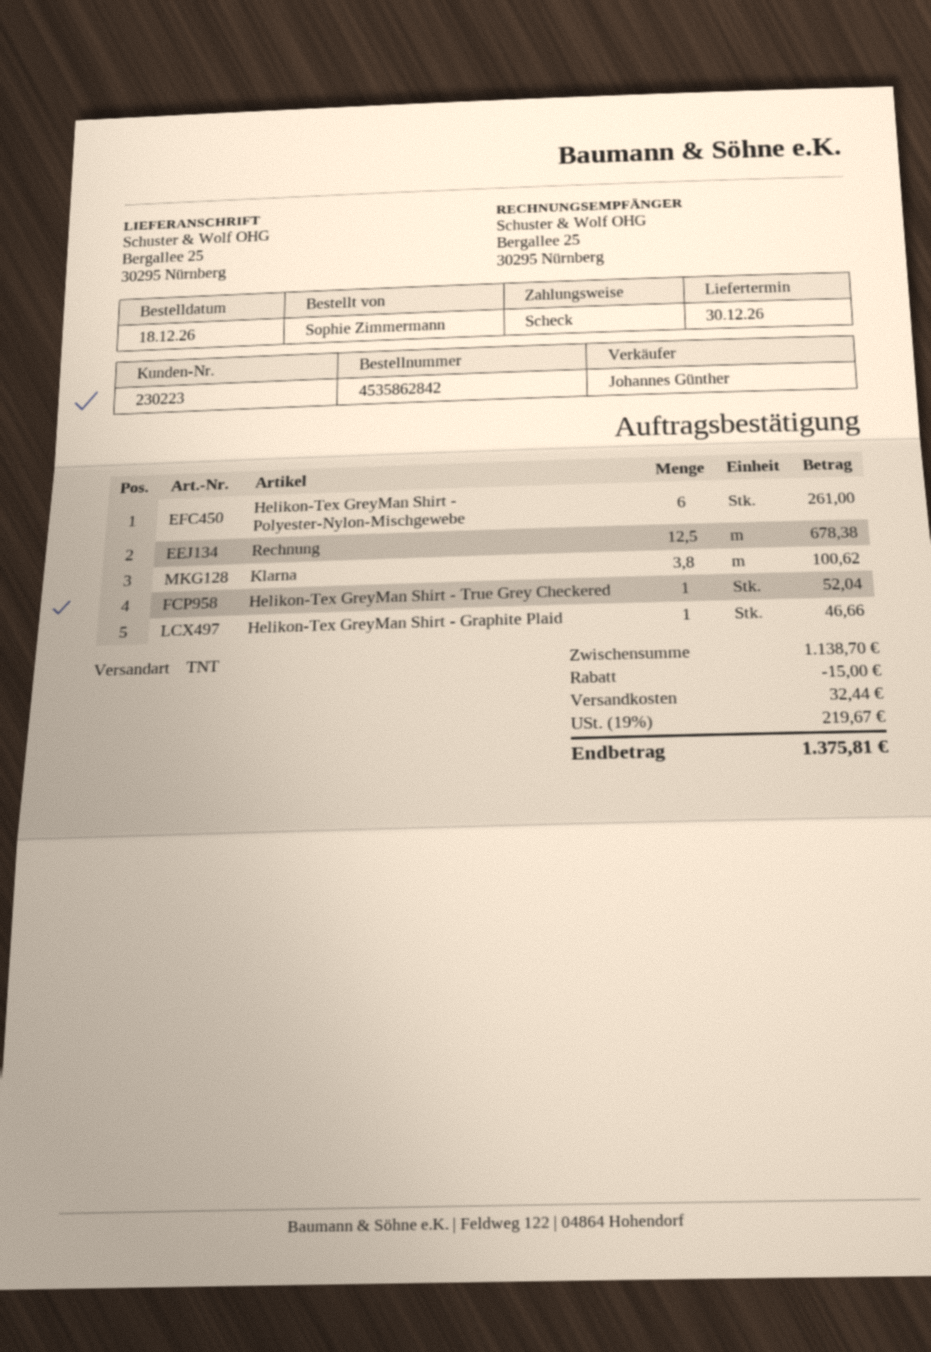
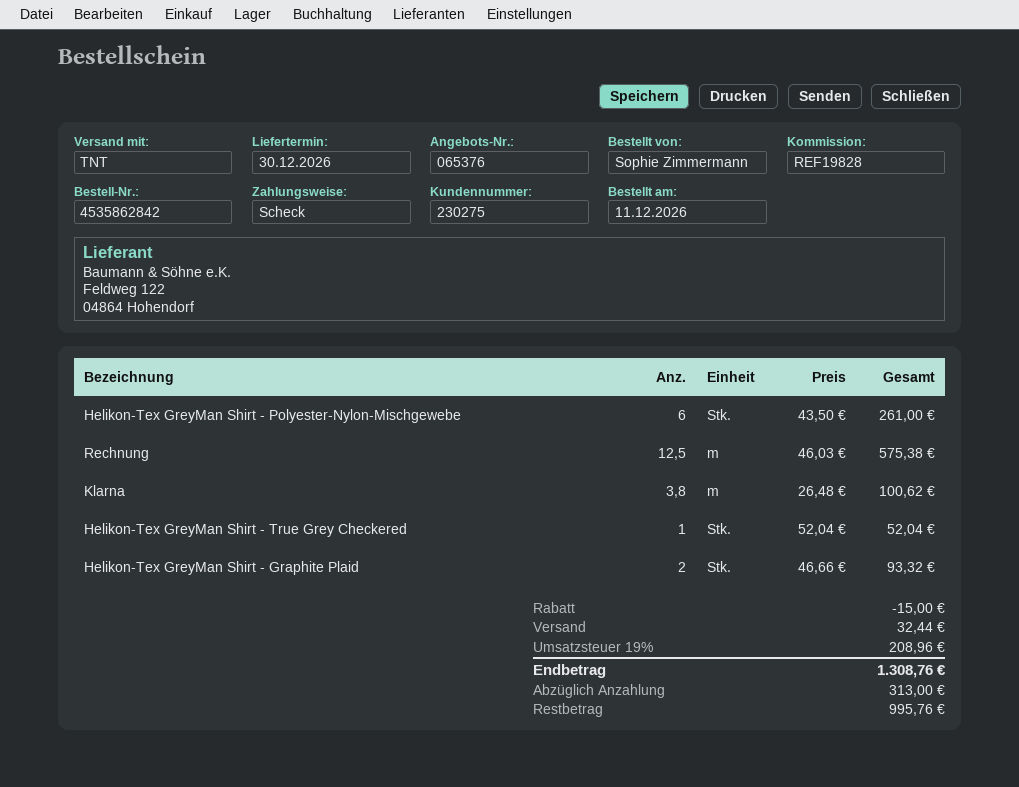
order date: 2026-12-18 -> 2026-12-11
customer number: 230223 -> 230275
Rechnung: 12.5 for 678.38 -> 12.5 for 575.38
Helikon-Tex GreyMan Shirt - Graphite Plaid: 1 for 46.66 -> 2 for 93.32
tax: 19% = 219.67 -> 19% = 208.96
total: 1375.81 -> 1308.76

